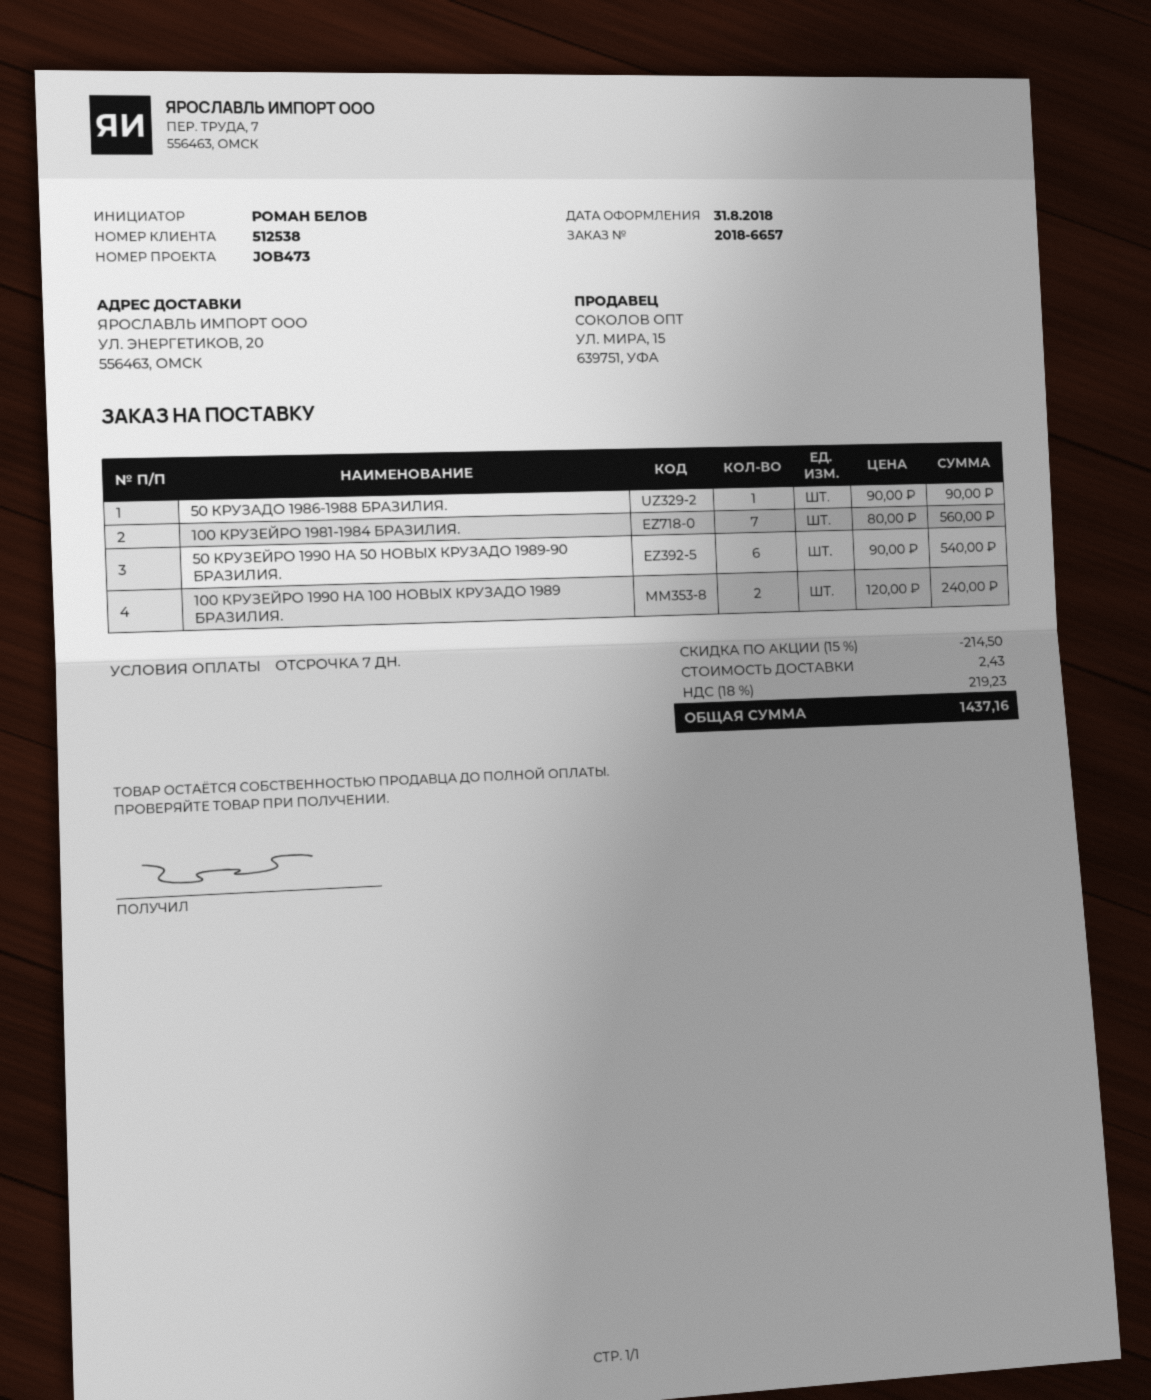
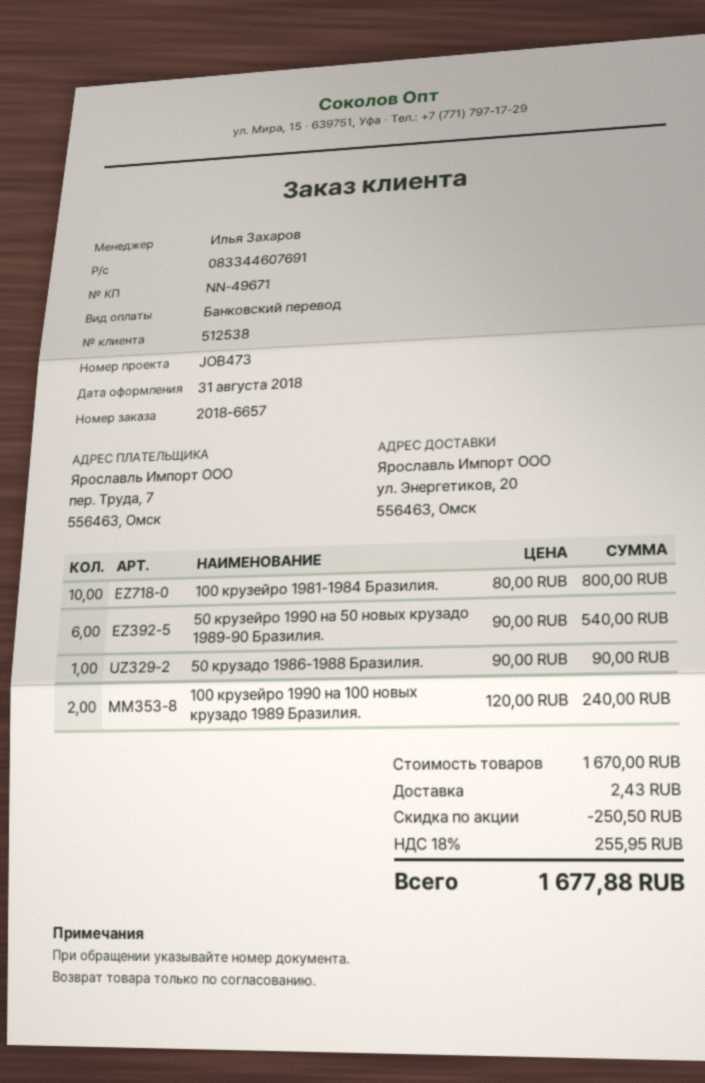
100 КРУЗЕЙРО 1981-1984 БРАЗИЛИЯ.: 7 x 80.00 = 560.00 -> 10 x 80.00 = 800.00
discount: 214.50 -> 250.50
tax: 18% = 219.23 -> 18% = 255.95
total: 1437.16 -> 1677.88

